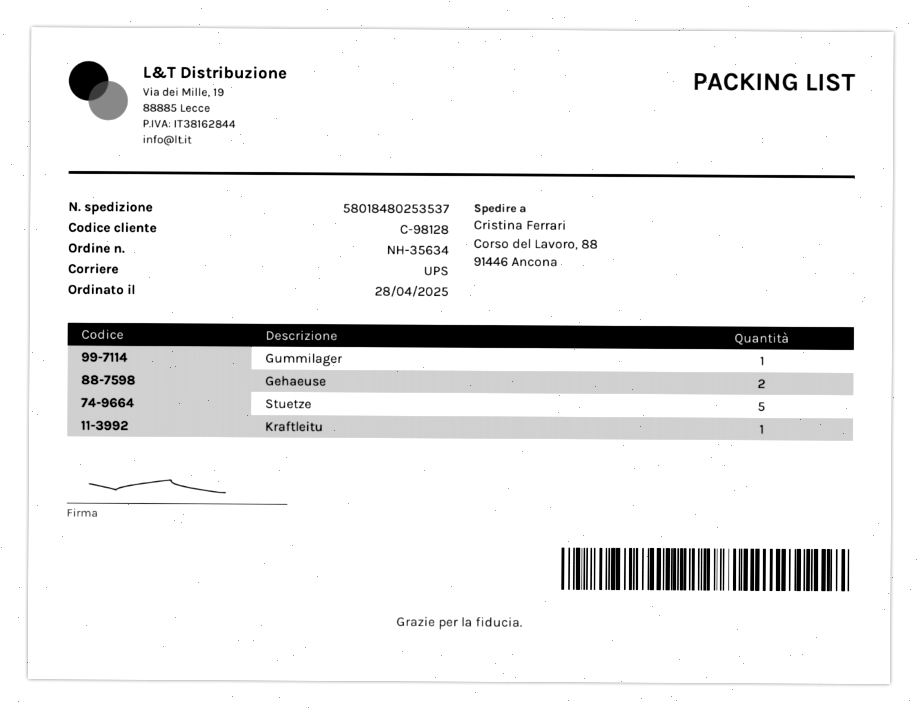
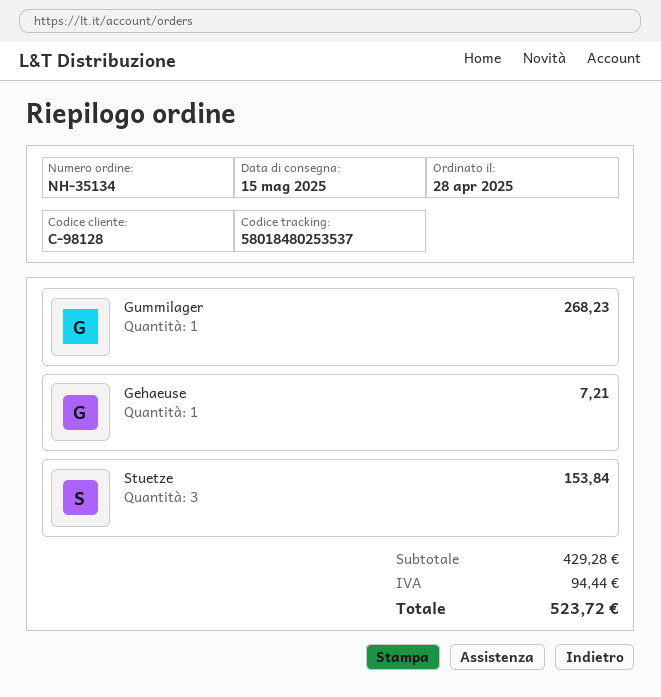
order number: NH-35634 -> NH-35134
Gehaeuse: 2 -> 1
Stuetze: 5 -> 3
Kraftleitu: 1 -> none

